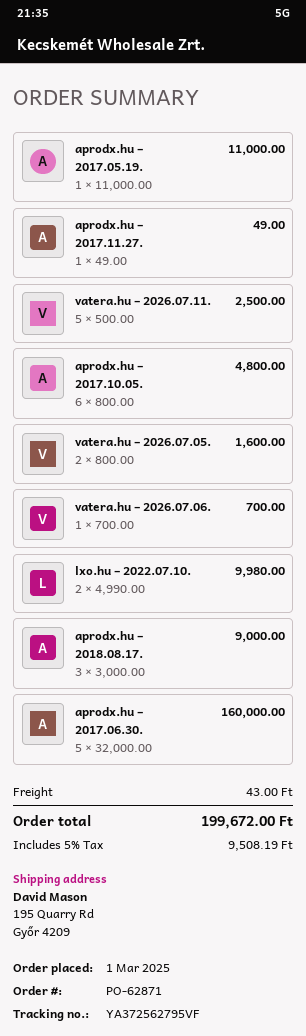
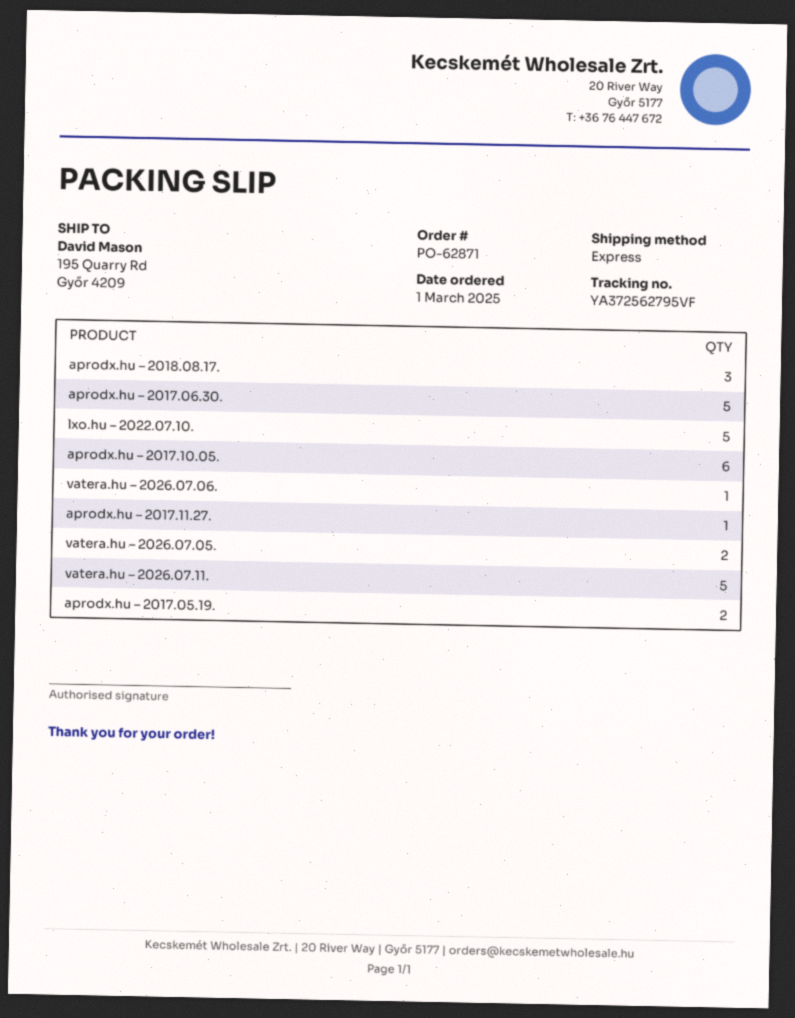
aprodx.hu – 2017.05.19.: 1 -> 2
lxo.hu – 2022.07.10.: 2 -> 5

